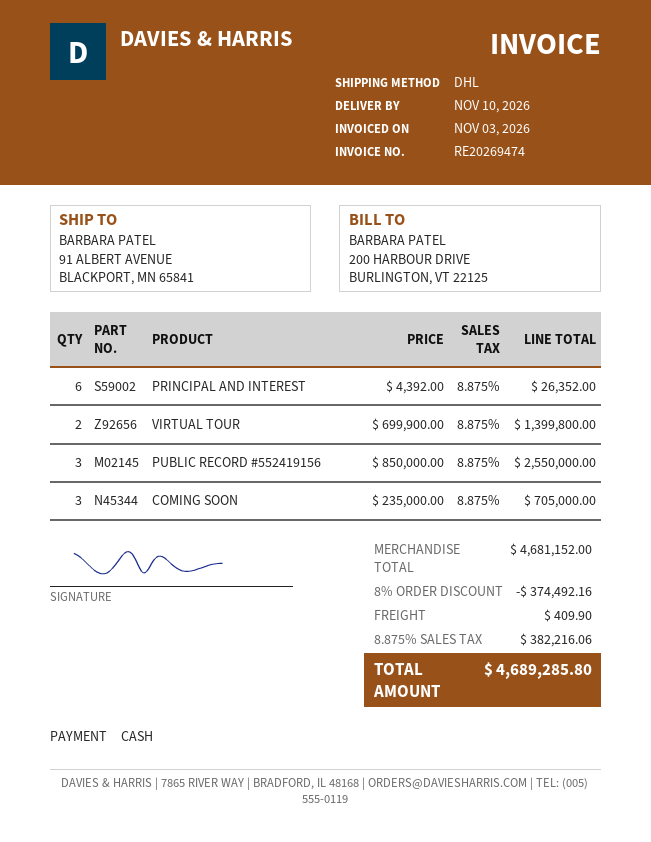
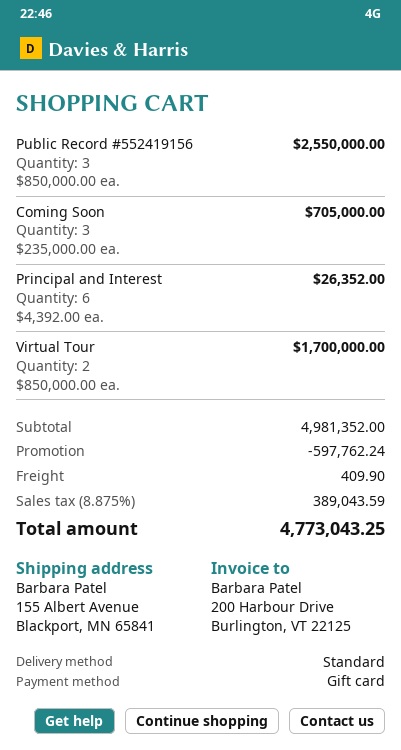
payment method: cash -> gift card
shipping method: DHL -> standard
ship to: 91 ALBERT AVENUE, BLACKPORT, MN 65841 -> 155 Albert Avenue, Blackport, MN 65841
VIRTUAL TOUR: 2 x 699900.00 = 1399800.00 -> 2 x 850000.00 = 1700000.00
subtotal: 4681152.00 -> 4981352.00
discount: 374492.16 -> 597762.24
tax: 8.875% = 382216.06 -> 8.875% = 389043.59
total: 4689285.80 -> 4773043.25

